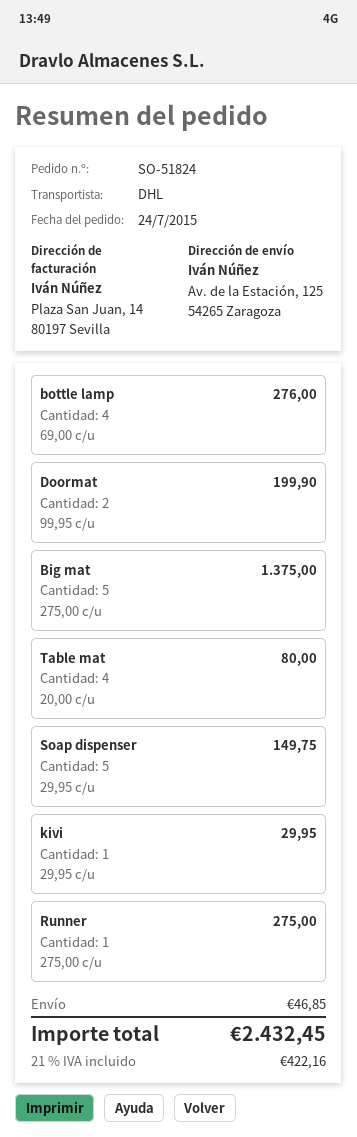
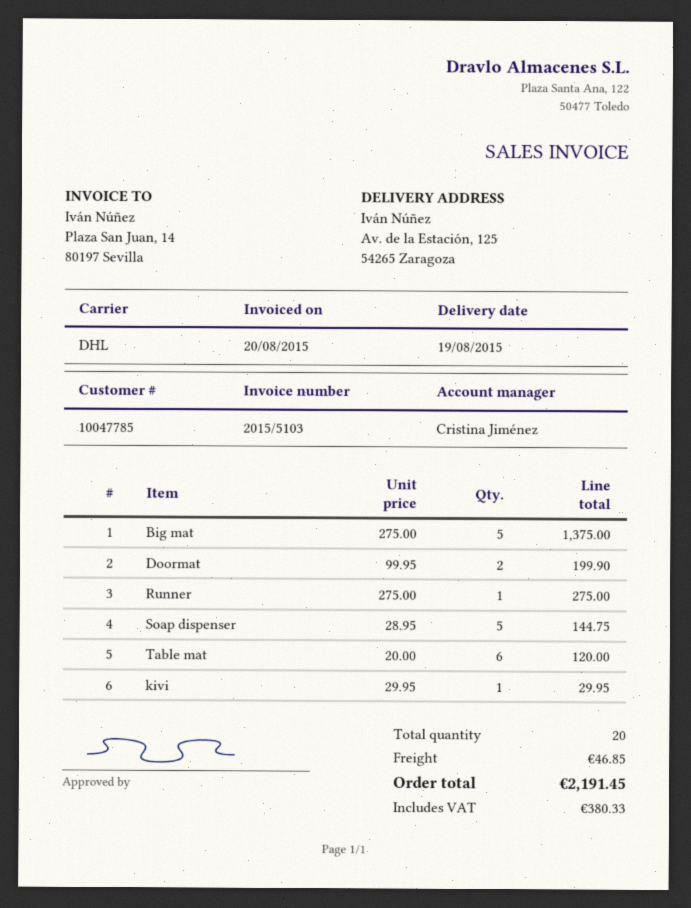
bottle lamp: 4 x 69.00 = 276.00 -> none
Table mat: 4 x 20.00 = 80.00 -> 6 x 20.00 = 120.00
Soap dispenser: 5 x 29.95 = 149.75 -> 5 x 28.95 = 144.75
tax: 422.16 -> 380.33
total: 2432.45 -> 2191.45

